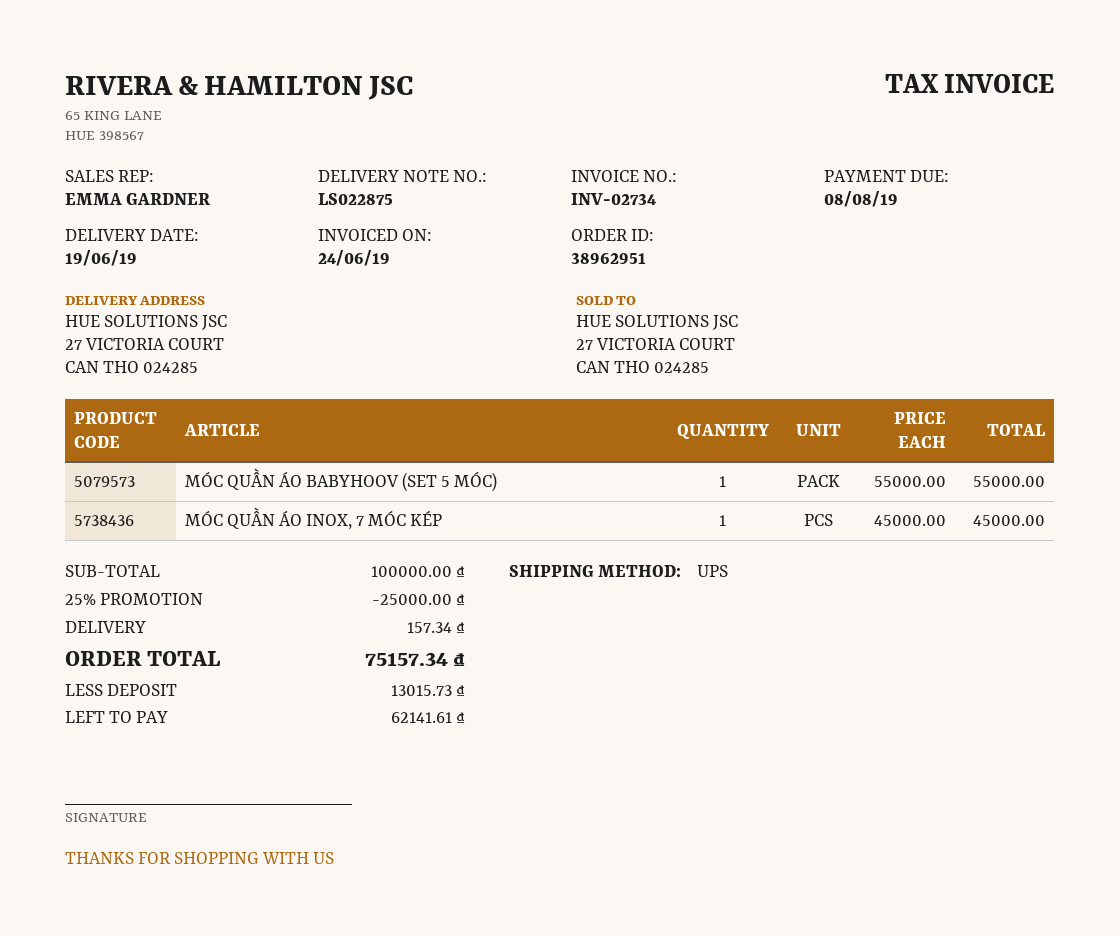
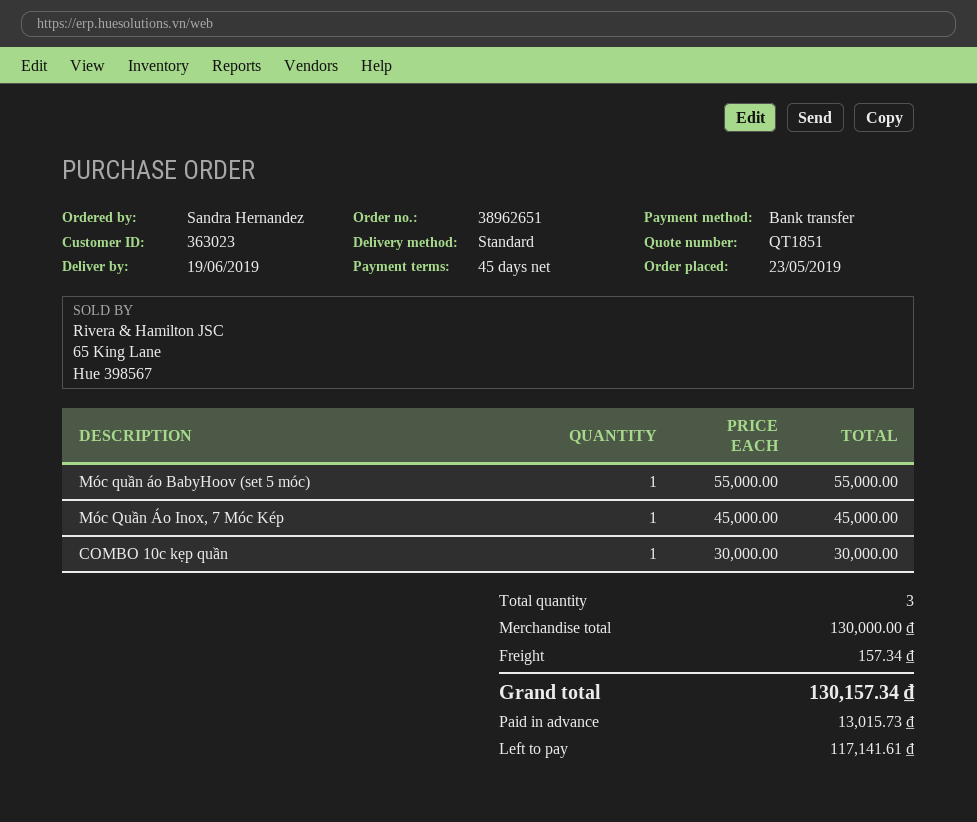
order number: 38962951 -> 38962651
shipping method: UPS -> standard
COMBO 10c kẹp quần: none -> 1 x 30000.00 = 30000.00
subtotal: 100000.00 -> 130000.00
discount: 25% = 25000.00 -> none
total: 75157.34 -> 130157.34
balance: 62141.61 -> 117141.61

